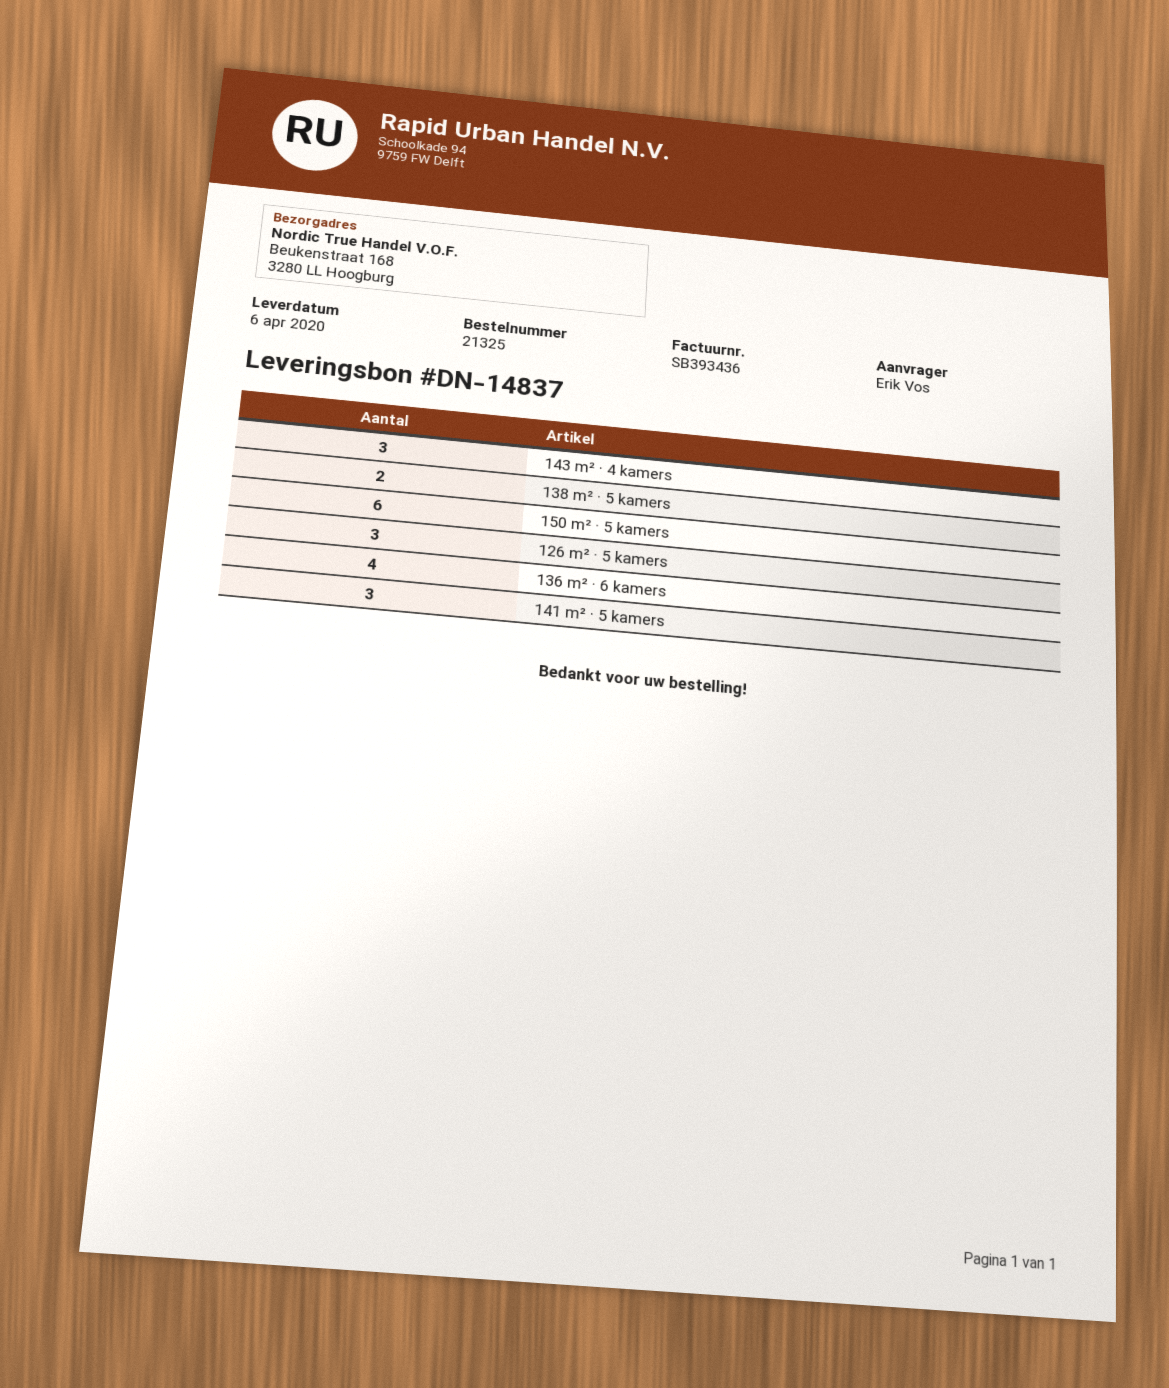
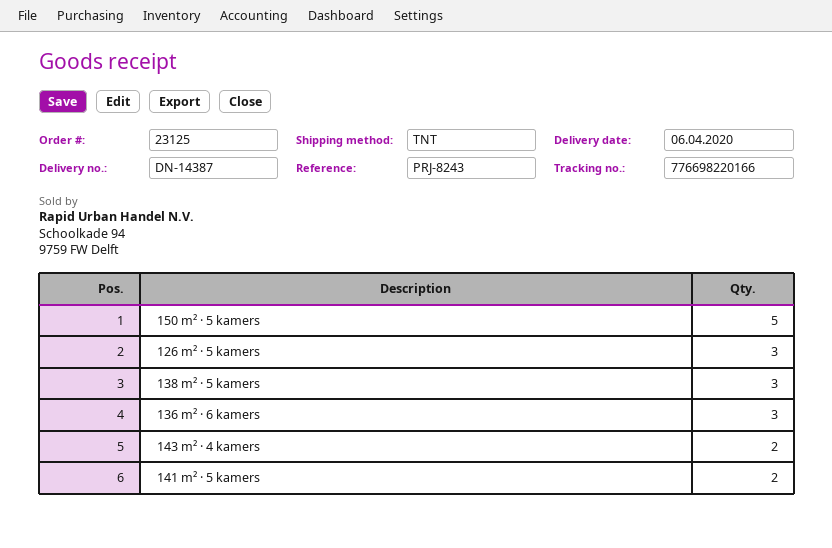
order number: 21325 -> 23125
delivery note number: DN-14837 -> DN-14387
143 m² · 4 kamers: 3 -> 2
138 m² · 5 kamers: 2 -> 3
150 m² · 5 kamers: 6 -> 5
136 m² · 6 kamers: 4 -> 3
141 m² · 5 kamers: 3 -> 2

